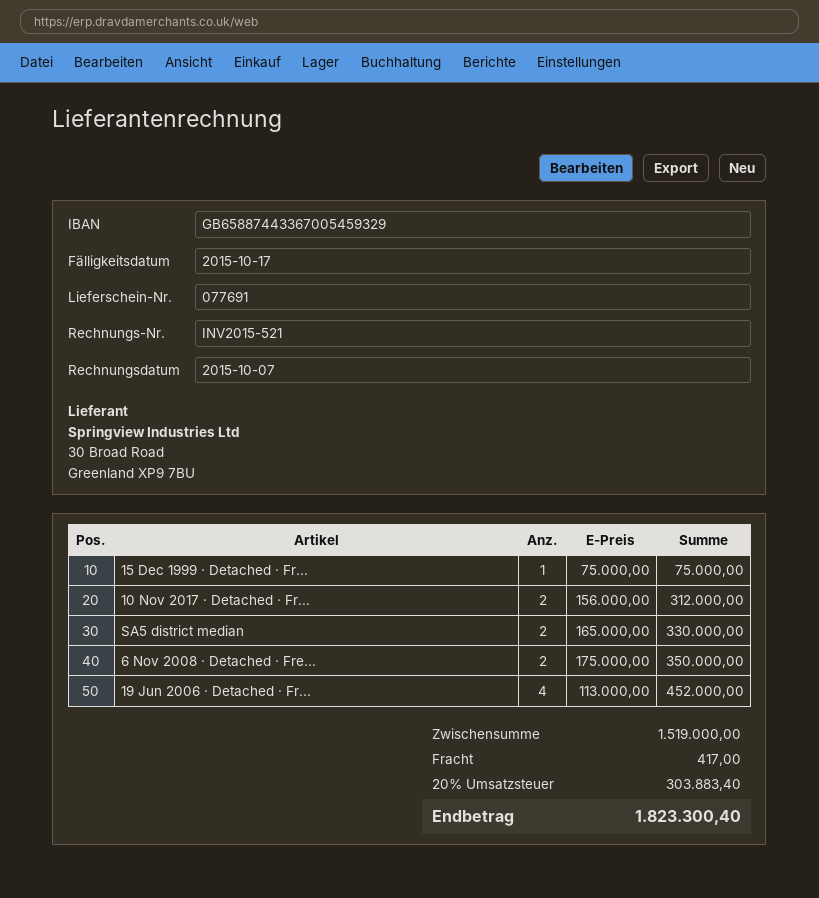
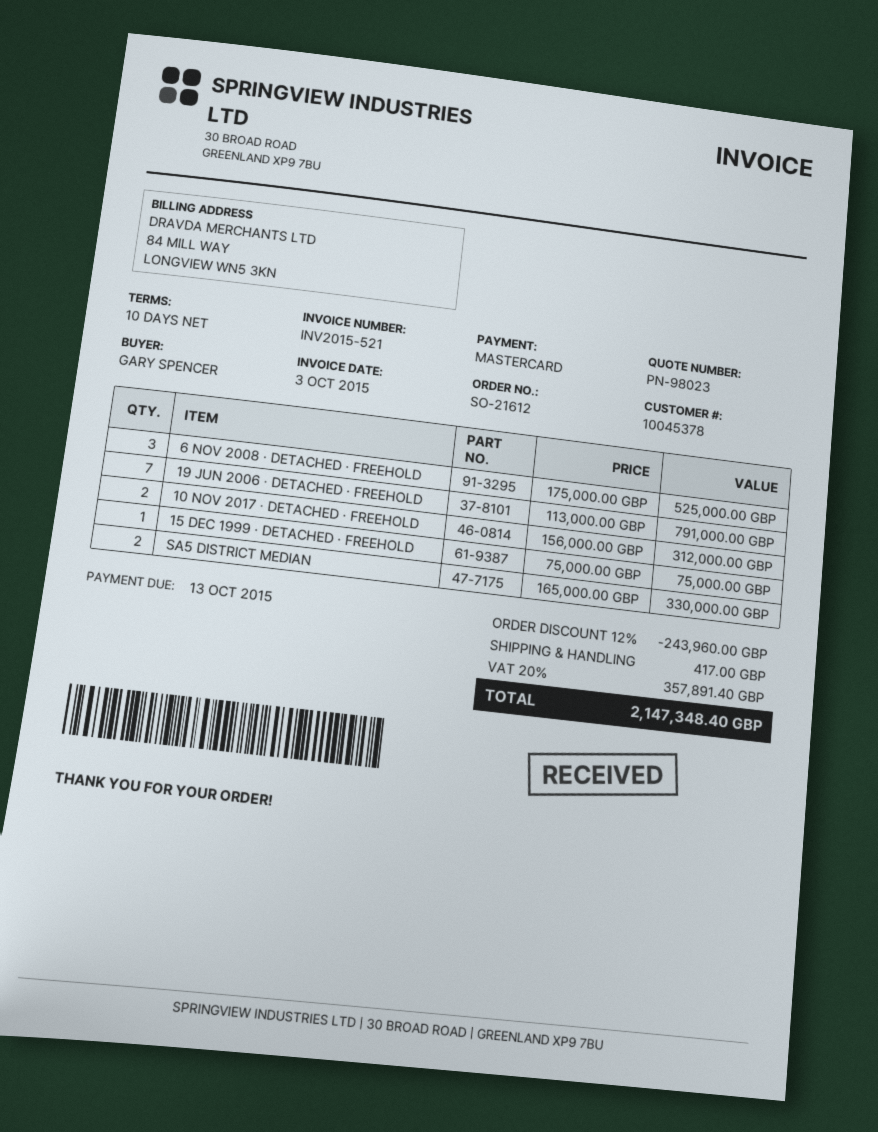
invoice date: 2015-10-07 -> 2015-10-03
due date: 2015-10-17 -> 2015-10-13
6 Nov 2008 · Detached · Fre...: 2 x 175000.00 = 350000.00 -> 3 x 175000.00 = 525000.00
19 Jun 2006 · Detached · Fr...: 4 x 113000.00 = 452000.00 -> 7 x 113000.00 = 791000.00
discount: none -> 12% = 243960.00
tax: 20% = 303883.40 -> 20% = 357891.40
total: 1823300.40 -> 2147348.40

